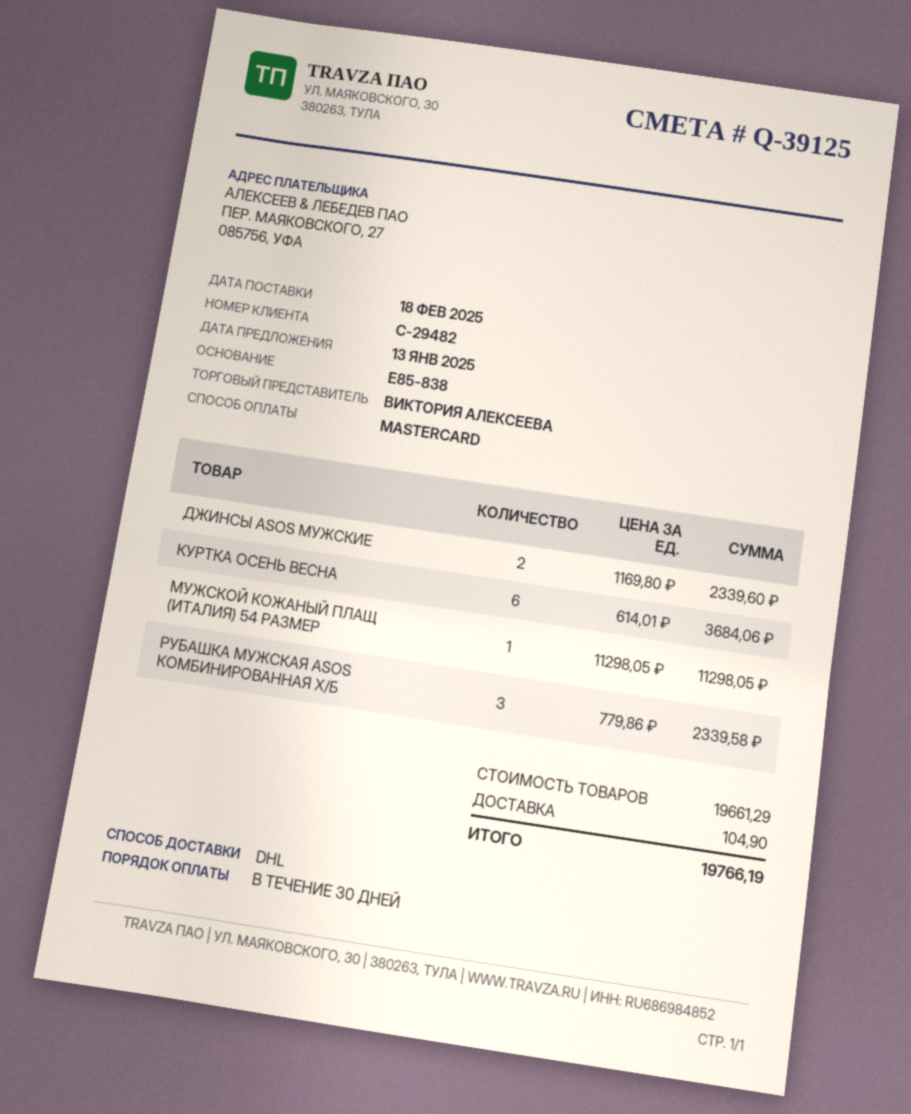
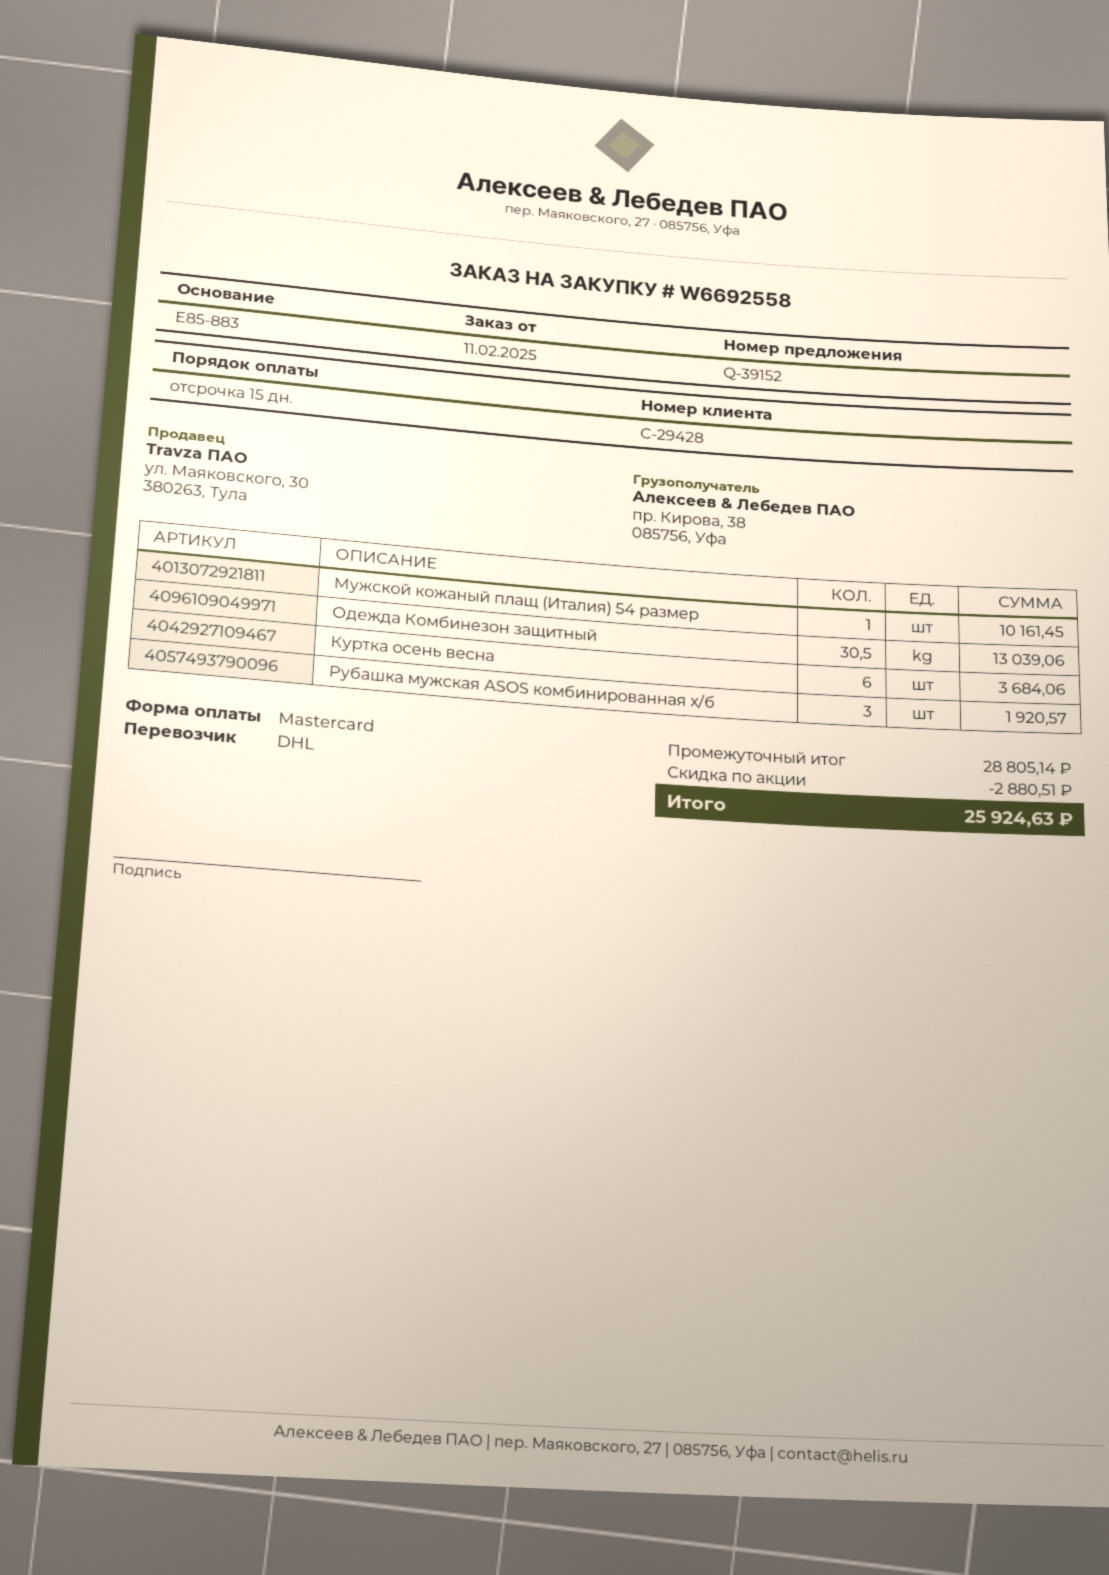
quote number: Q-39125 -> Q-39152
payment terms: 30 days -> 15 days
customer number: C-29482 -> C-29428
reference: E85-838 -> E85-883
ДЖИНСЫ ASOS МУЖСКИЕ: 2 for 2339.60 -> none
МУЖСКОЙ КОЖАНЫЙ ПЛАЩ (ИТАЛИЯ) 54 РАЗМЕР: 1 for 11298.05 -> 1 for 10161.45
РУБАШКА МУЖСКАЯ ASOS КОМБИНИРОВАННАЯ Х/Б: 3 for 2339.58 -> 3 for 1920.57
Одежда Комбинезон защитный: none -> 30.5 for 13039.06
subtotal: 19661.29 -> 28805.14
discount: none -> 2880.51
shipping: 104.90 -> none
total: 19766.19 -> 25924.63

